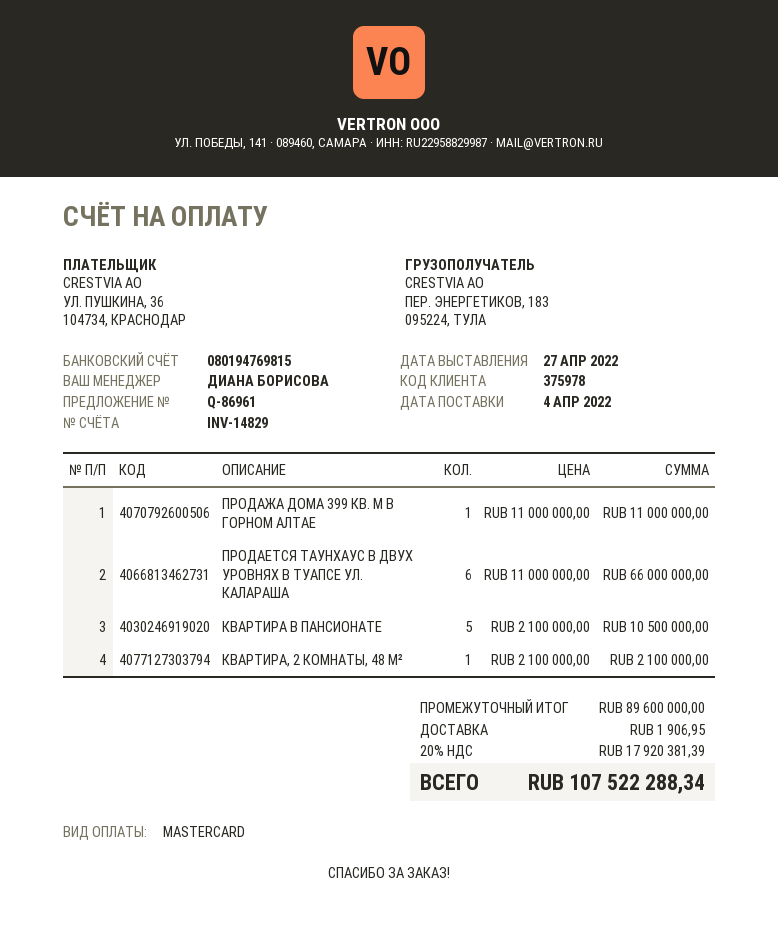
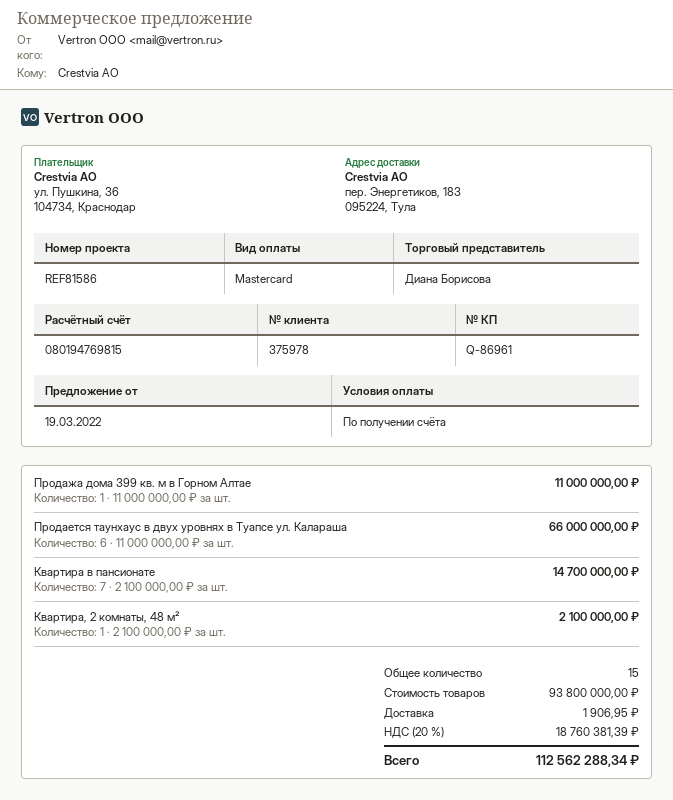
КВАРТИРА В ПАНСИОНАТЕ: 5 x 2100000.00 = 10500000.00 -> 7 x 2100000.00 = 14700000.00
subtotal: 89600000.00 -> 93800000.00
tax: 20% = 17920381.39 -> 20% = 18760381.39
total: 107522288.34 -> 112562288.34

